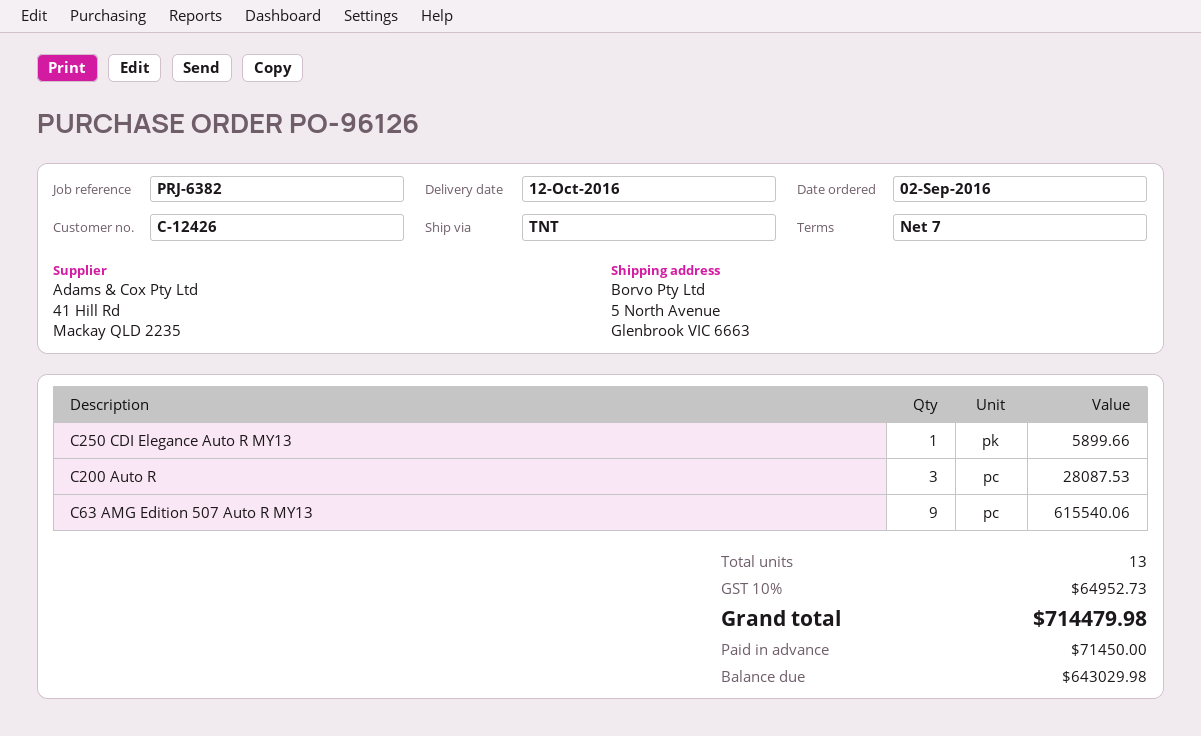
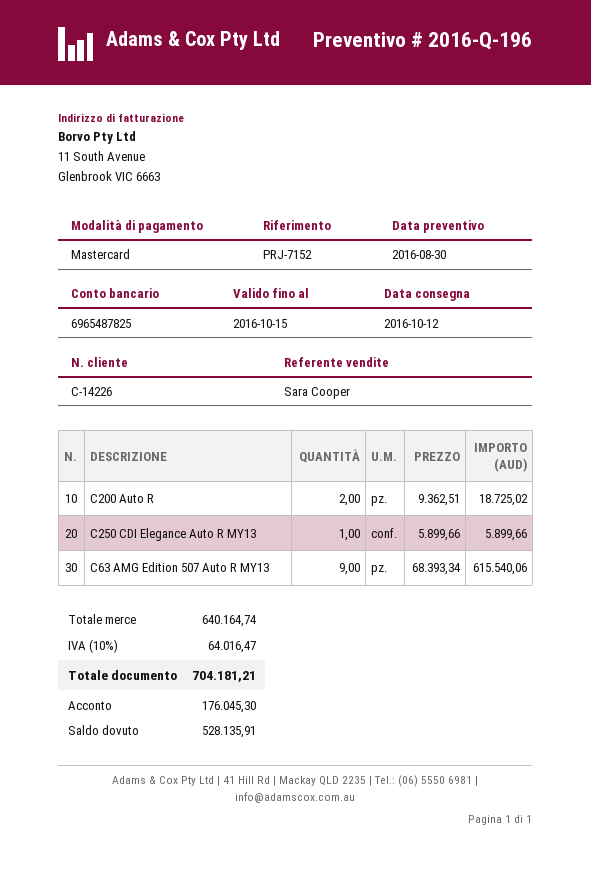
customer number: C-12426 -> C-14226
reference: PRJ-6382 -> PRJ-7152
C200 Auto R: 3 for 28087.53 -> 2 for 18725.02
tax: 10% = 64952.73 -> 10% = 64016.47
total: 714479.98 -> 704181.21
deposit: 71450.00 -> 176045.30
balance: 643029.98 -> 528135.91

